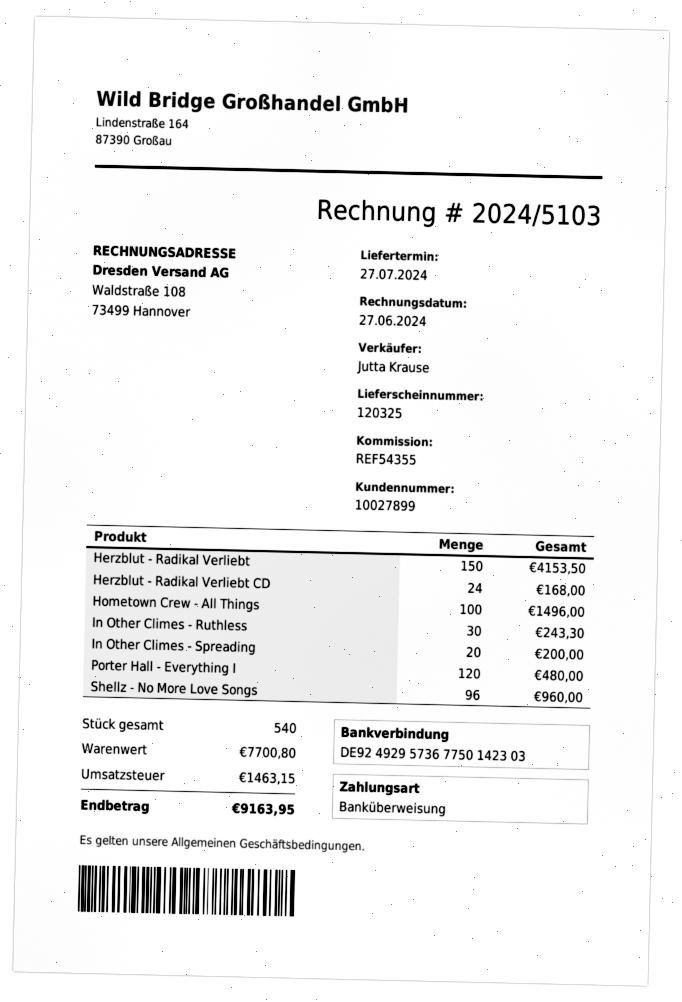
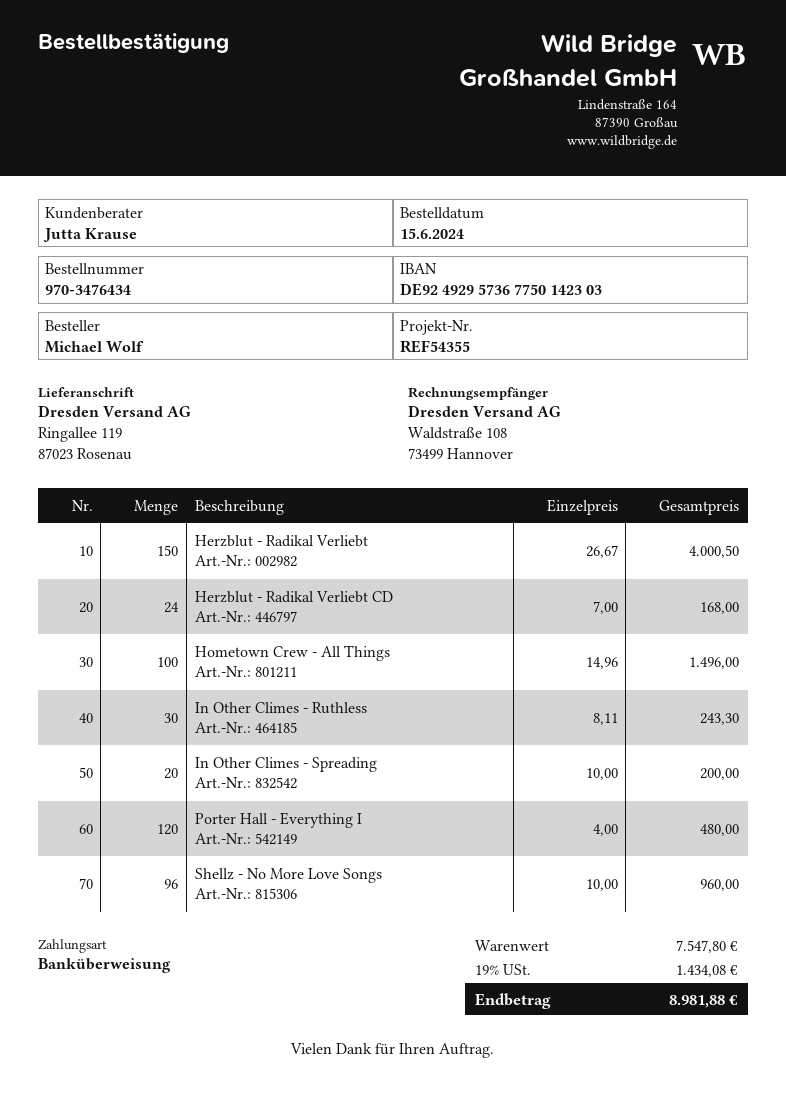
Herzblut - Radikal Verliebt: 150 for 4153.50 -> 150 for 4000.50
subtotal: 7700.80 -> 7547.80
tax: 1463.15 -> 1434.08
total: 9163.95 -> 8981.88

